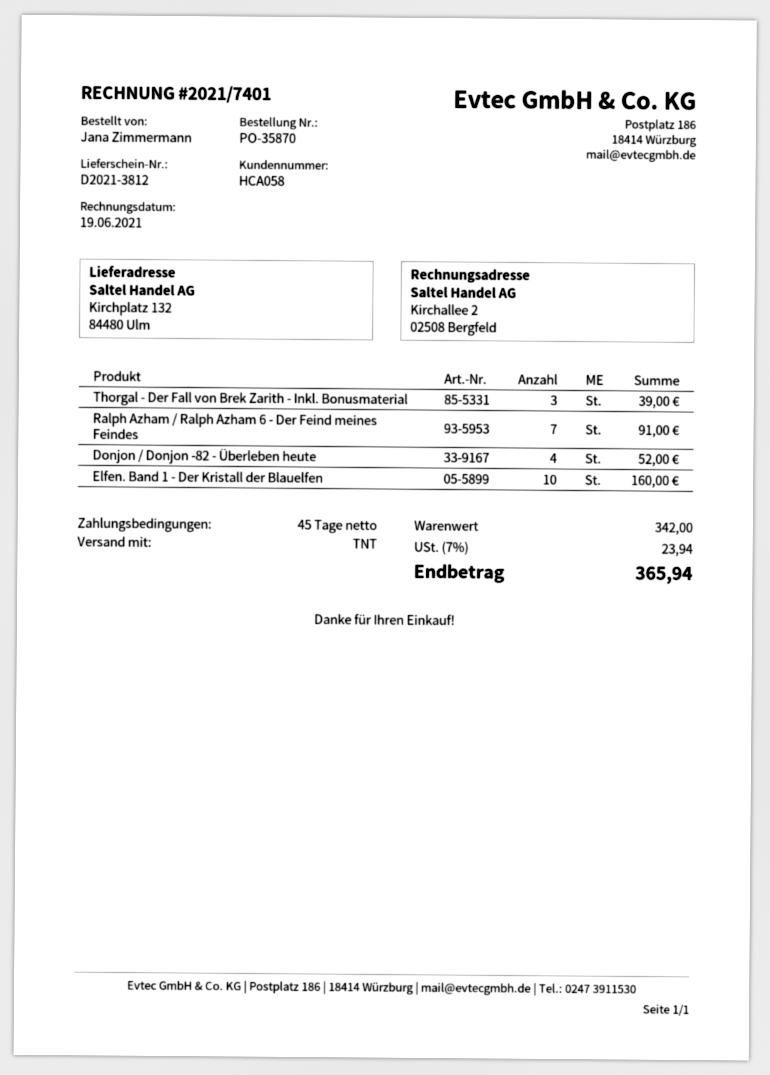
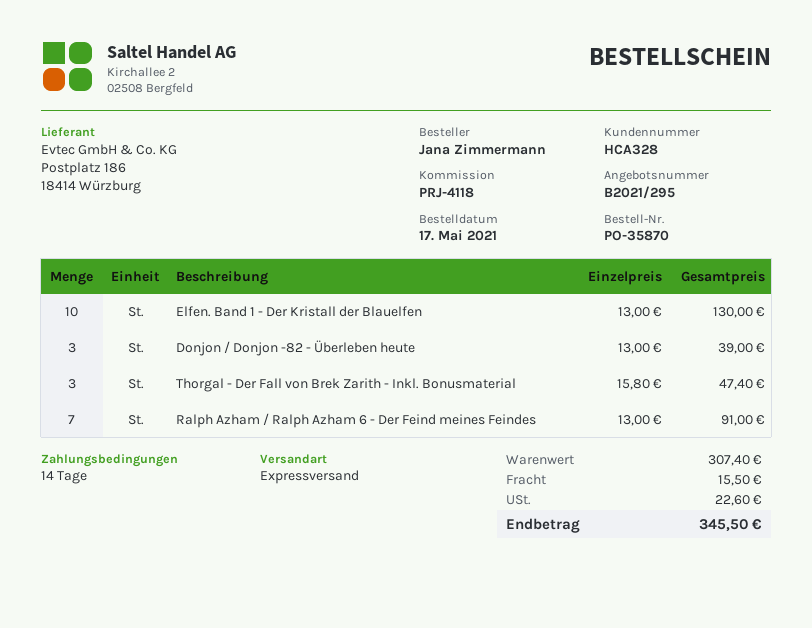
payment terms: 45 days -> 14 days
customer number: HCA058 -> HCA328
shipping method: TNT -> express
Thorgal - Der Fall von Brek Zarith - Inkl. Bonusmaterial: 3 for 39.00 -> 3 for 47.40
Donjon / Donjon -82 - Überleben heute: 4 for 52.00 -> 3 for 39.00
Elfen. Band 1 - Der Kristall der Blauelfen: 10 for 160.00 -> 10 for 130.00
subtotal: 342.00 -> 307.40
shipping: none -> 15.50
tax: 23.94 -> 22.60
total: 365.94 -> 345.50

